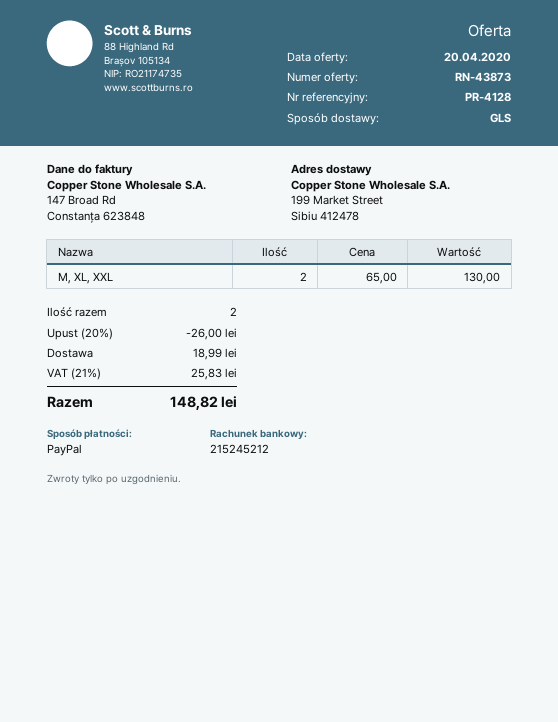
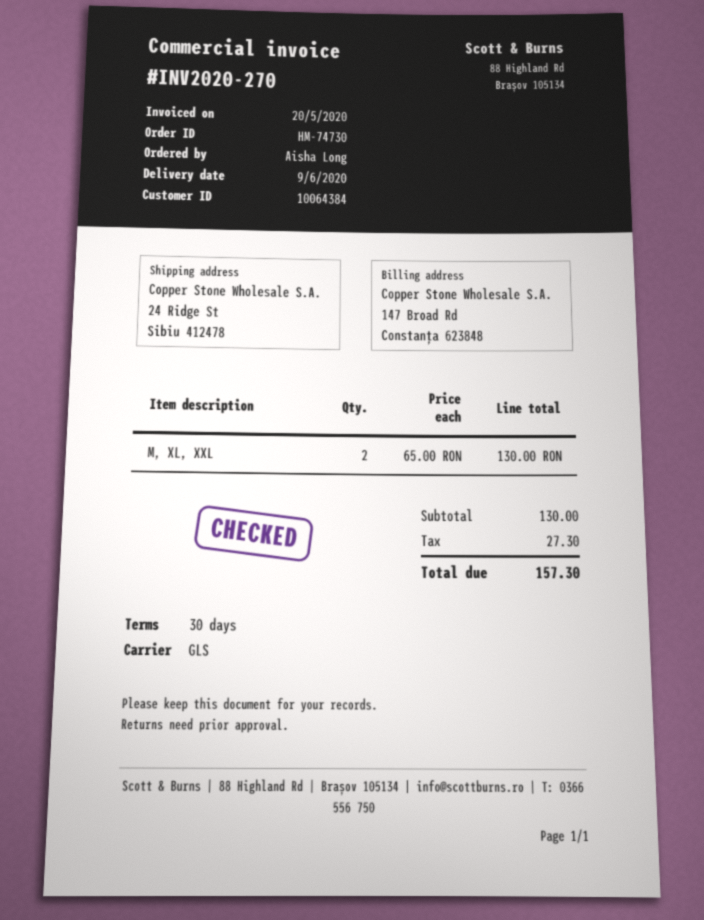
ship to: 199 Market Street, Sibiu 412478 -> 24 Ridge St, Sibiu 412478
discount: 20% = 26.00 -> none
shipping: 18.99 -> none
tax: 25.83 -> 27.30
total: 148.82 -> 157.30

